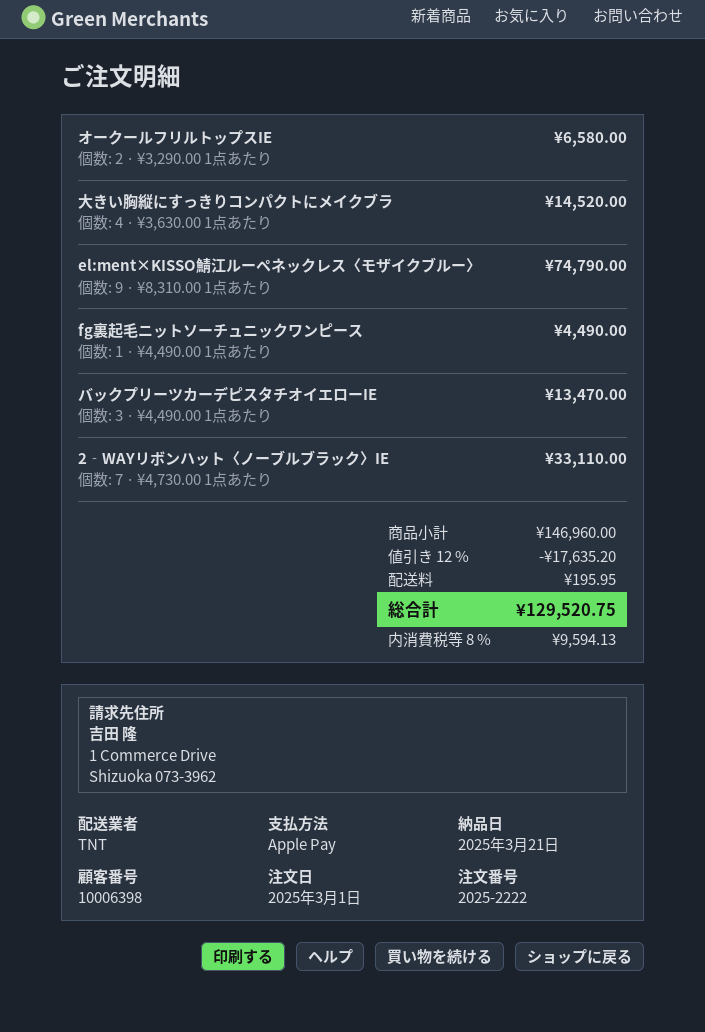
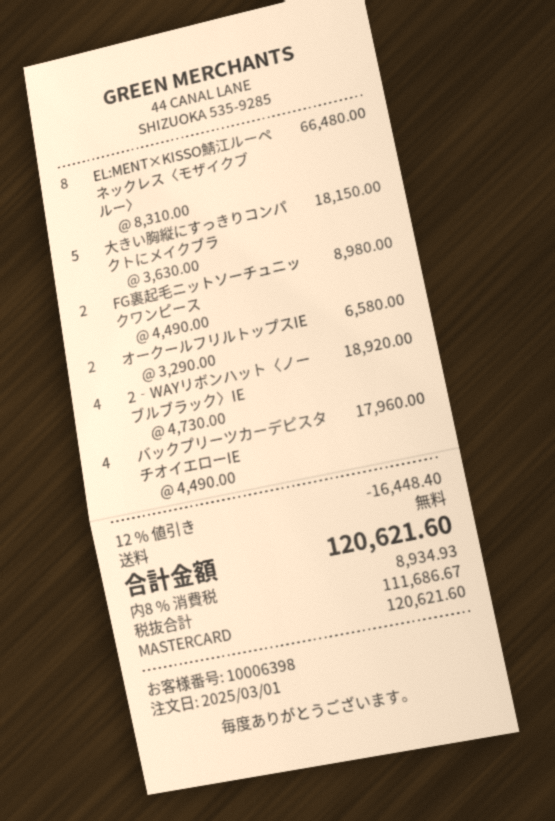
payment method: Apple Pay -> Mastercard
大きい胸縦にすっきりコンパクトにメイクブラ: 4 x 3630.00 = 14520.00 -> 5 x 3630.00 = 18150.00
el:ment×KISSO鯖江ルーペネックレス〈モザイクブルー〉: 9 x 8310.00 = 74790.00 -> 8 x 8310.00 = 66480.00
fg裏起毛ニットソーチュニックワンピース: 1 x 4490.00 = 4490.00 -> 2 x 4490.00 = 8980.00
バックプリーツカーデピスタチオイエローIE: 3 x 4490.00 = 13470.00 -> 4 x 4490.00 = 17960.00
2‐WAYリボンハット〈ノーブルブラック〉IE: 7 x 4730.00 = 33110.00 -> 4 x 4730.00 = 18920.00
discount: 12% = 17635.20 -> 12% = 16448.40
shipping: 195.95 -> 0.00
tax: 8% = 9594.13 -> 8% = 8934.93
total: 129520.75 -> 120621.60

